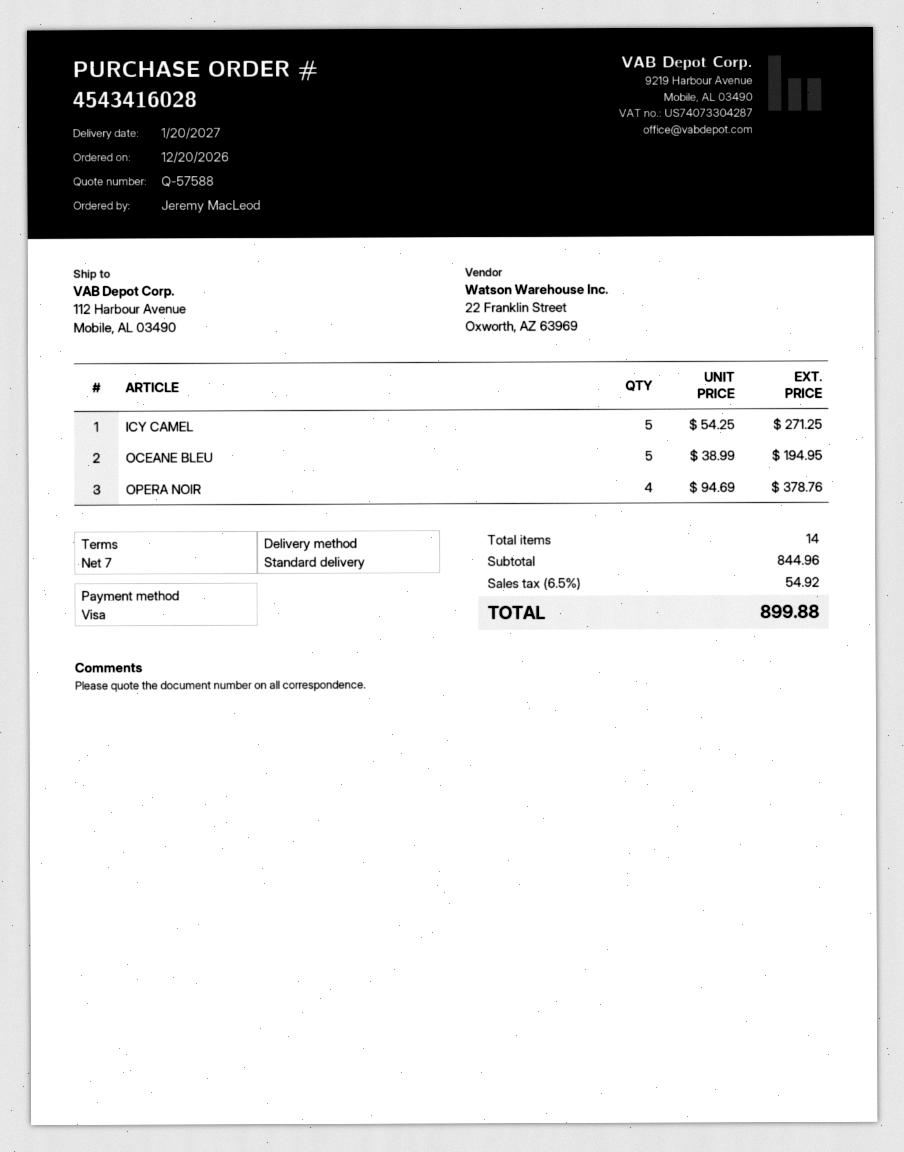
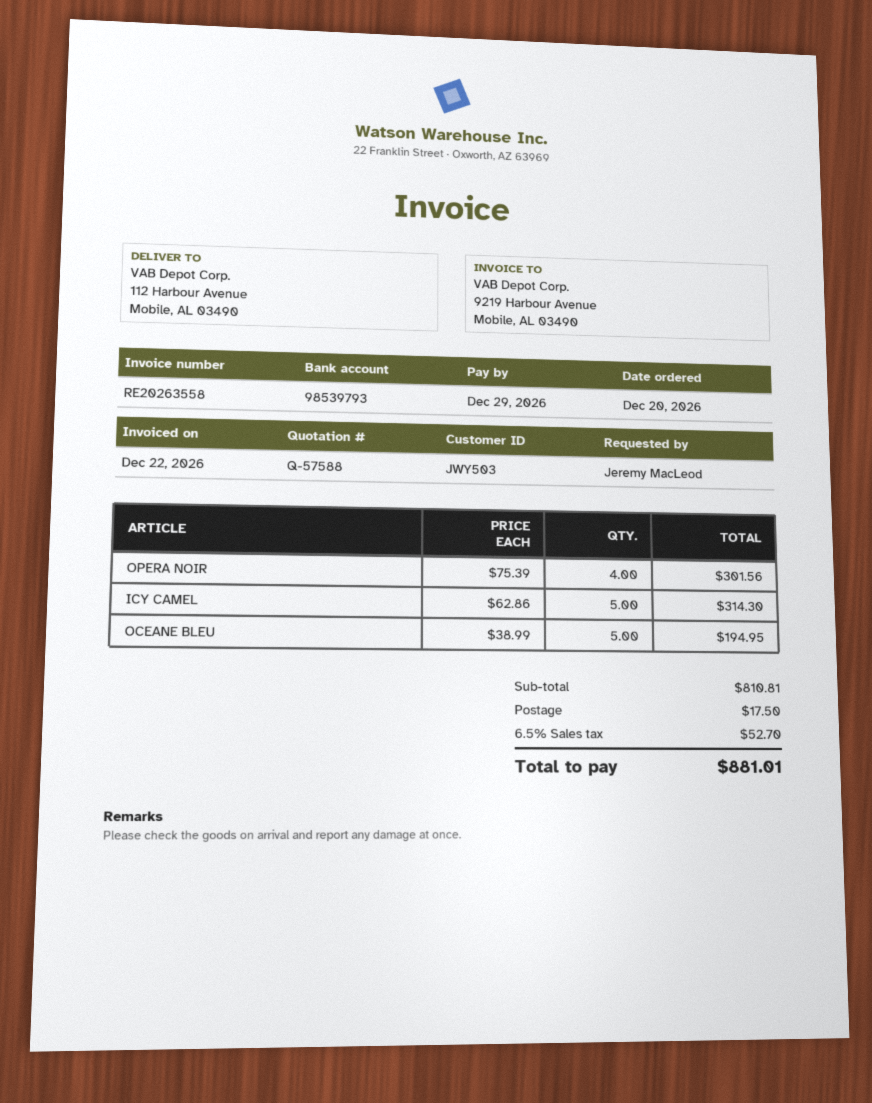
ICY CAMEL: 5 x 54.25 = 271.25 -> 5 x 62.86 = 314.30
OPERA NOIR: 4 x 94.69 = 378.76 -> 4 x 75.39 = 301.56
subtotal: 844.96 -> 810.81
shipping: none -> 17.50
tax: 6.5% = 54.92 -> 6.5% = 52.70
total: 899.88 -> 881.01

